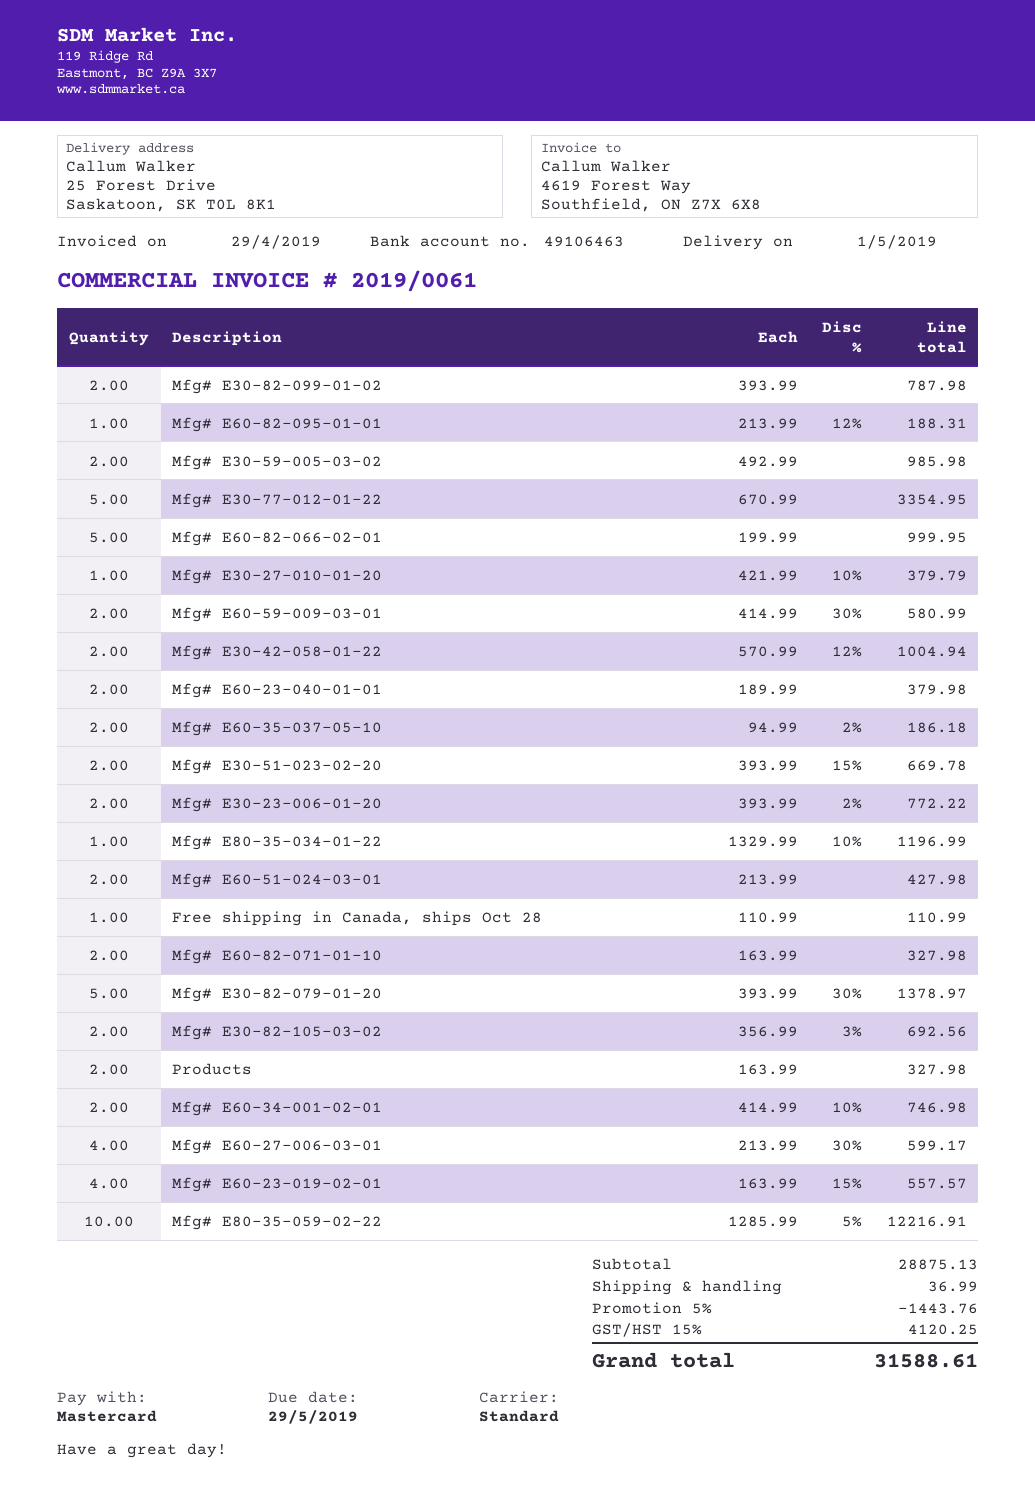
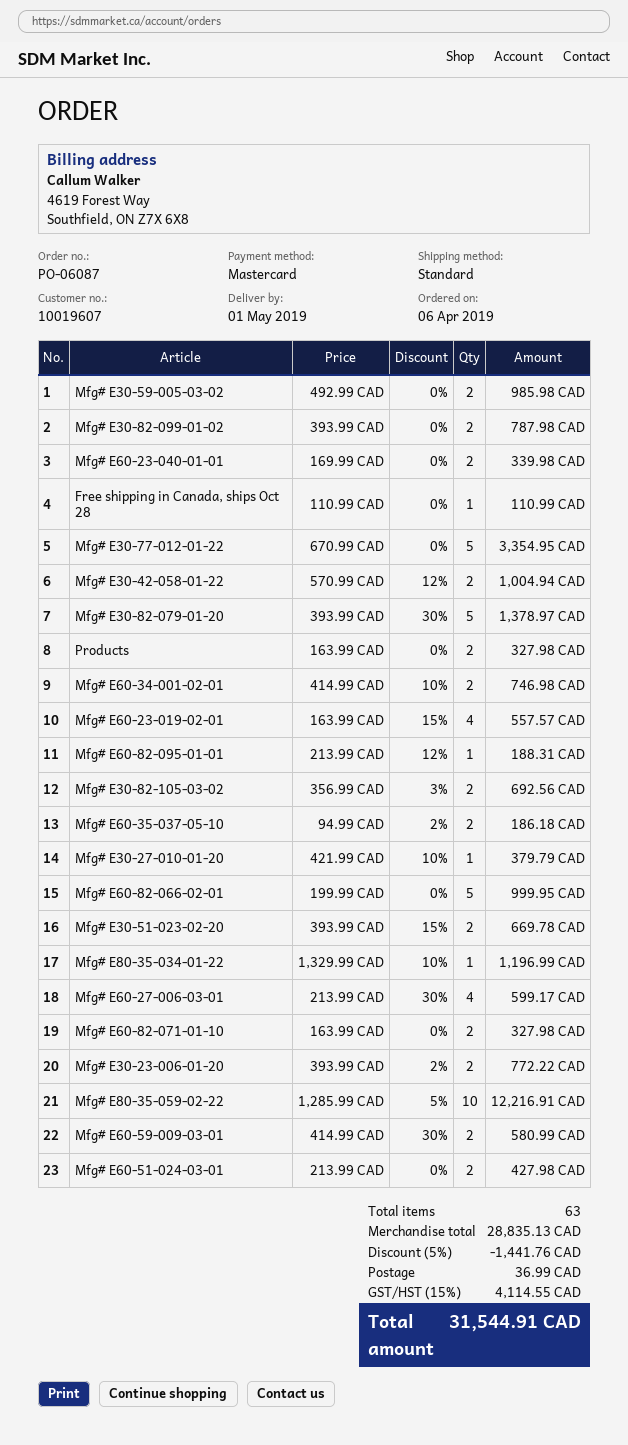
Mfg# E60-23-040-01-01: 2 x 189.99 = 379.98 -> 2 x 169.99 = 339.98
subtotal: 28875.13 -> 28835.13
discount: 5% = 1443.76 -> 5% = 1441.76
tax: 15% = 4120.25 -> 15% = 4114.55
total: 31588.61 -> 31544.91

